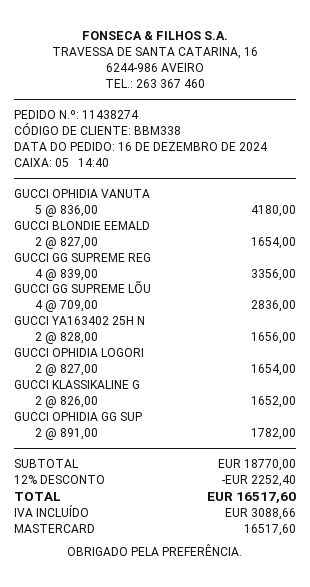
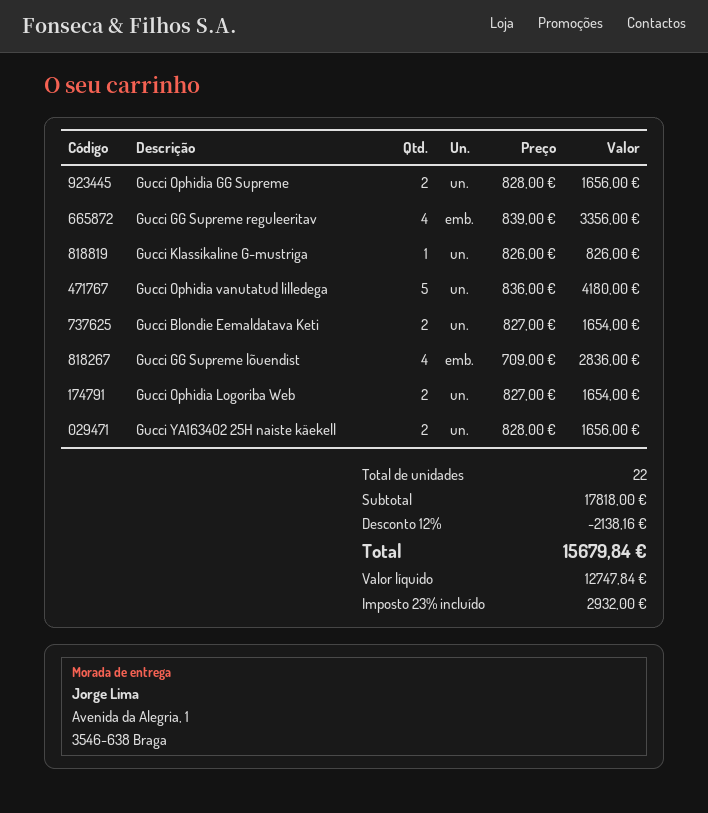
GUCCI KLASSIKALINE G: 2 x 826.00 = 1652.00 -> 1 x 826.00 = 826.00
GUCCI OPHIDIA GG SUP: 2 x 891.00 = 1782.00 -> 2 x 828.00 = 1656.00
subtotal: 18770.00 -> 17818.00
discount: 12% = 2252.40 -> 12% = 2138.16
tax: 3088.66 -> 2932.00
total: 16517.60 -> 15679.84

